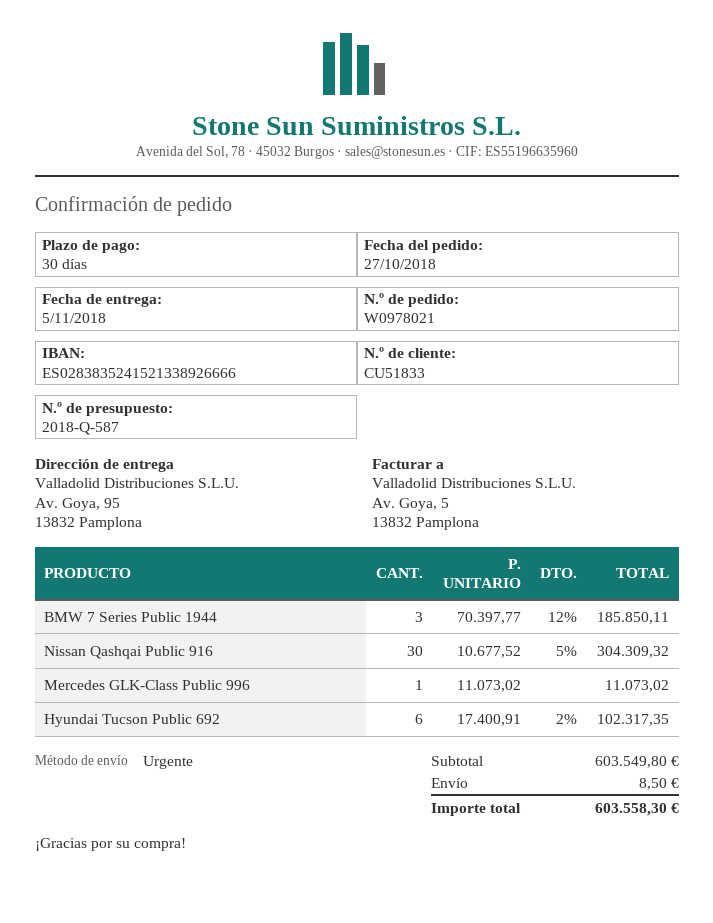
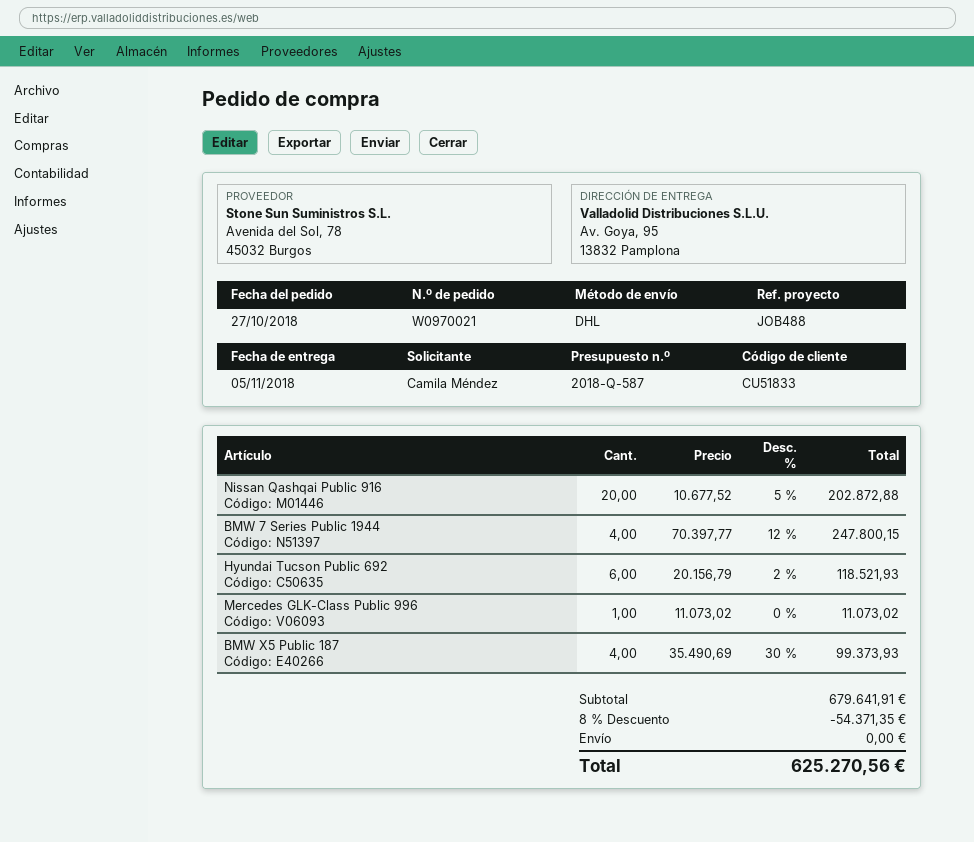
order number: W0978021 -> W0970021
shipping method: express -> DHL
BMW 7 Series Public 1944: 3 x 70397.77 - 12% = 185850.11 -> 4 x 70397.77 - 12% = 247800.15
Nissan Qashqai Public 916: 30 x 10677.52 - 5% = 304309.32 -> 20 x 10677.52 - 5% = 202872.88
Hyundai Tucson Public 692: 6 x 17400.91 - 2% = 102317.35 -> 6 x 20156.79 - 2% = 118521.93
BMW X5 Public 187: none -> 4 x 35490.69 - 30% = 99373.93
subtotal: 603549.80 -> 679641.91
discount: none -> 8% = 54371.35
shipping: 8.50 -> 0.00
total: 603558.30 -> 625270.56

